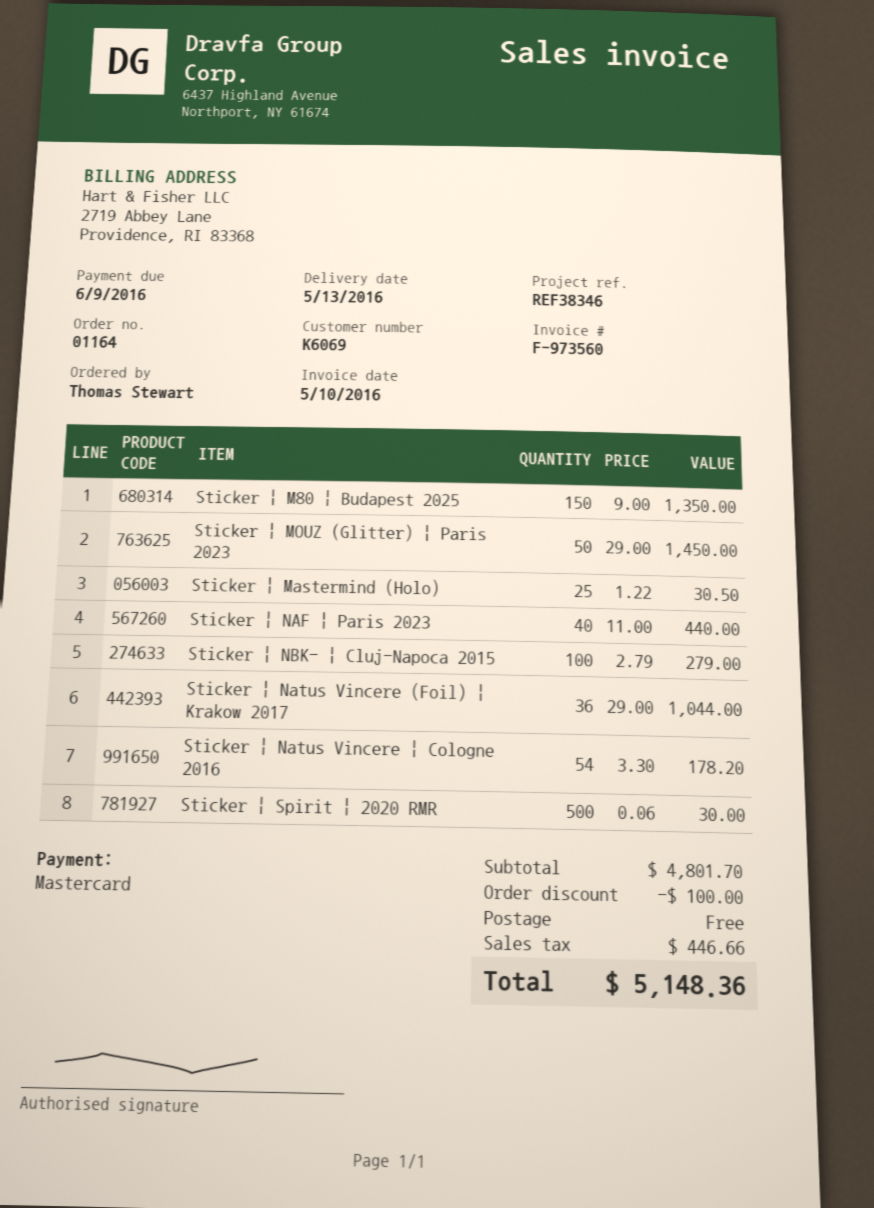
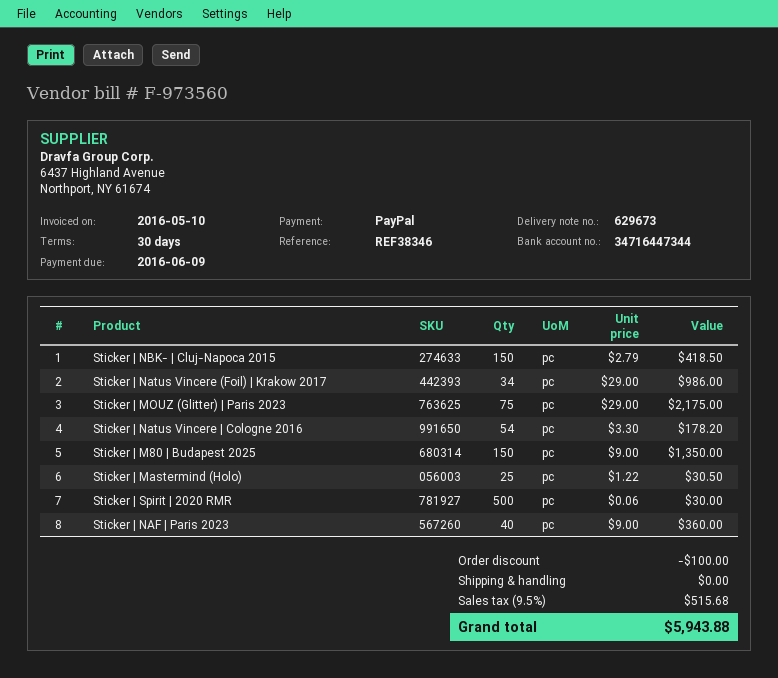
payment method: Mastercard -> PayPal
Sticker | MOUZ (Glitter) | Paris 2023: 50 x 29.00 = 1450.00 -> 75 x 29.00 = 2175.00
Sticker | NAF | Paris 2023: 40 x 11.00 = 440.00 -> 40 x 9.00 = 360.00
Sticker | NBK- | Cluj-Napoca 2015: 100 x 2.79 = 279.00 -> 150 x 2.79 = 418.50
Sticker | Natus Vincere (Foil) | Krakow 2017: 36 x 29.00 = 1044.00 -> 34 x 29.00 = 986.00
tax: 446.66 -> 515.68
total: 5148.36 -> 5943.88

